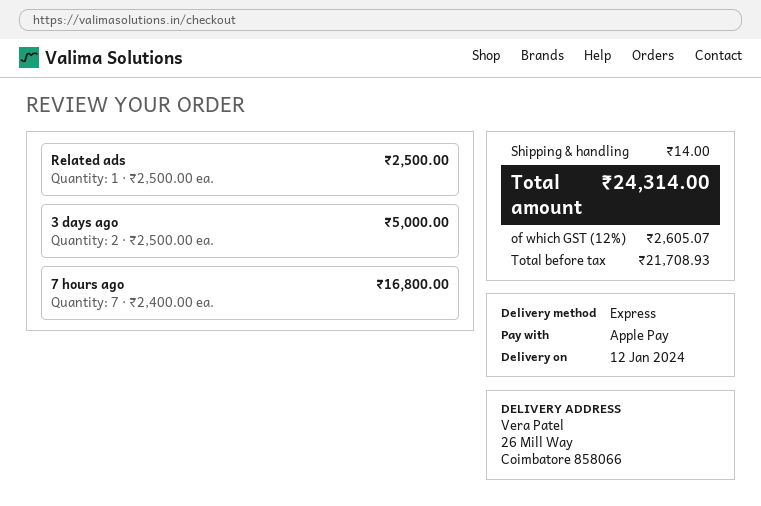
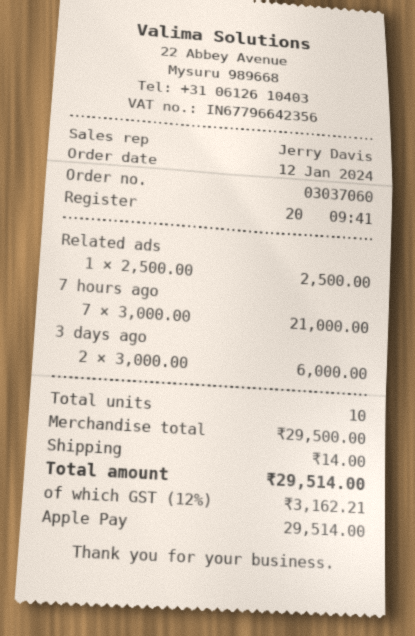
3 days ago: 2 x 2500.00 = 5000.00 -> 2 x 3000.00 = 6000.00
7 hours ago: 7 x 2400.00 = 16800.00 -> 7 x 3000.00 = 21000.00
tax: 12% = 2605.07 -> 12% = 3162.21
total: 24314.00 -> 29514.00

